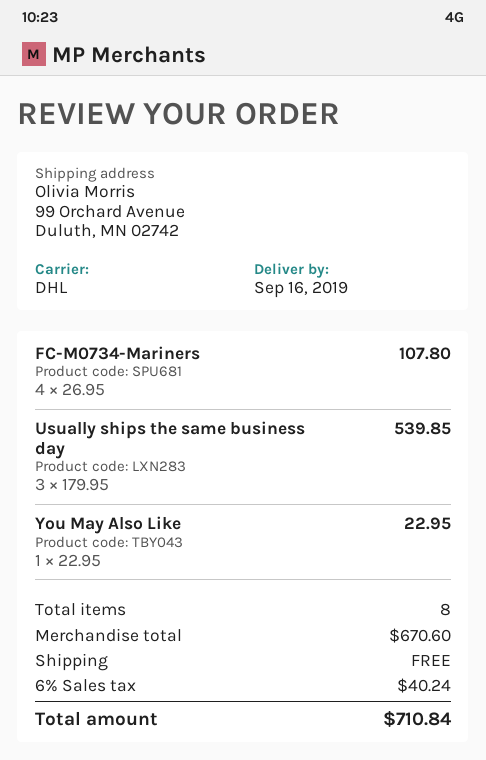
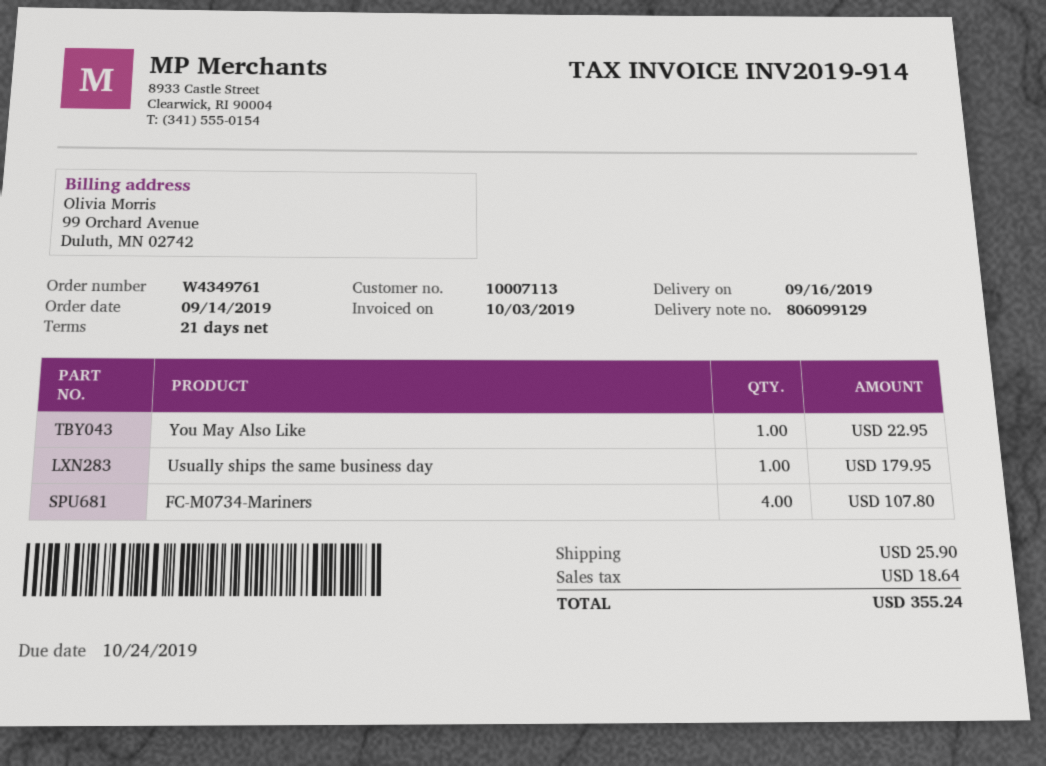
Usually ships the same business day: 3 for 539.85 -> 1 for 179.95
shipping: 0.00 -> 25.90
tax: 40.24 -> 18.64
total: 710.84 -> 355.24

